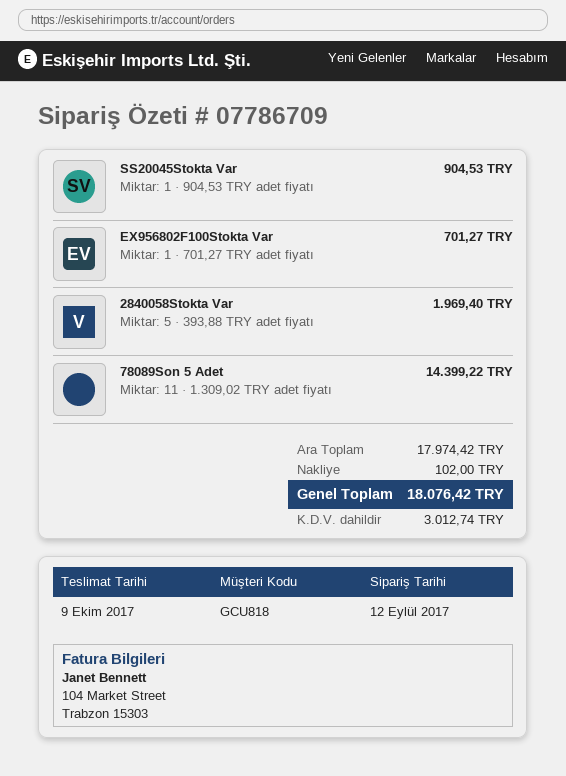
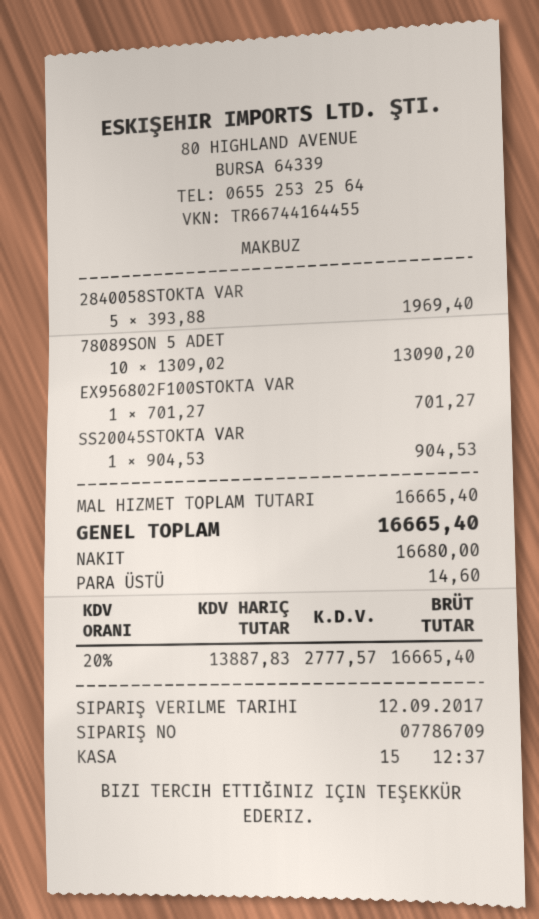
78089Son 5 Adet: 11 x 1309.02 = 14399.22 -> 10 x 1309.02 = 13090.20
subtotal: 17974.42 -> 16665.40
shipping: 102.00 -> none
tax: 3012.74 -> 2777.57
total: 18076.42 -> 16665.40

